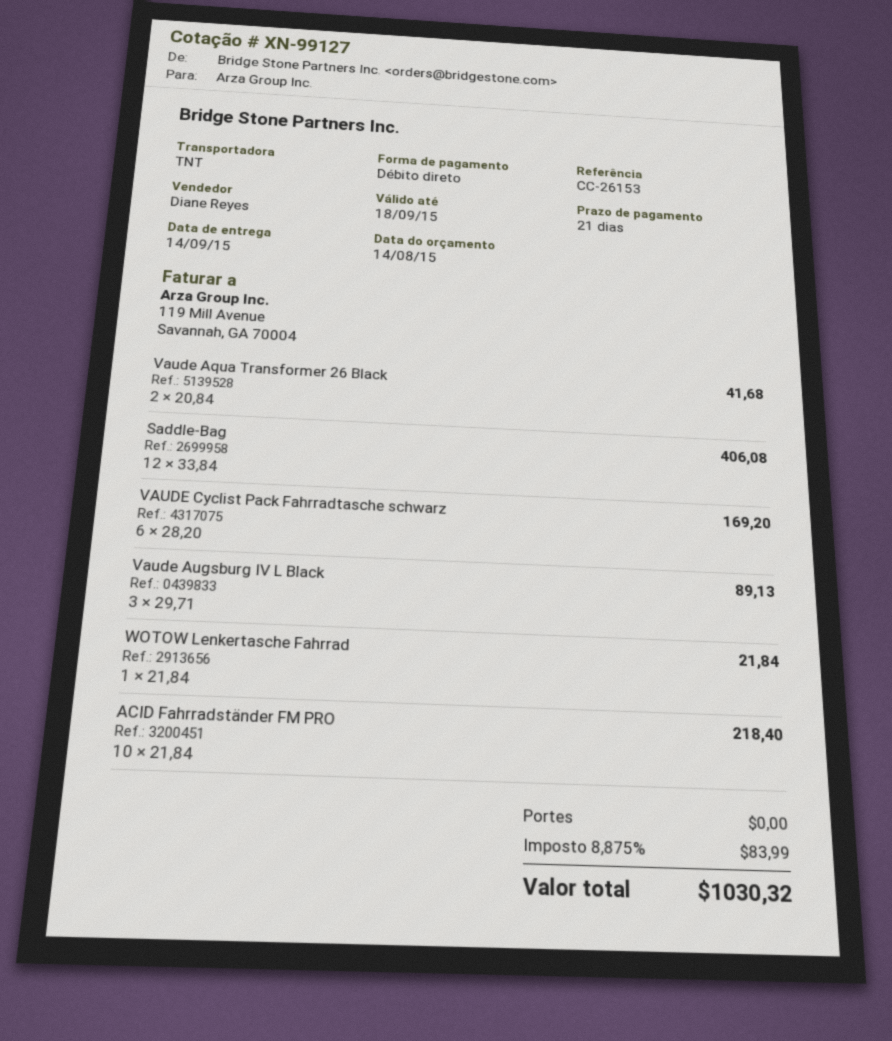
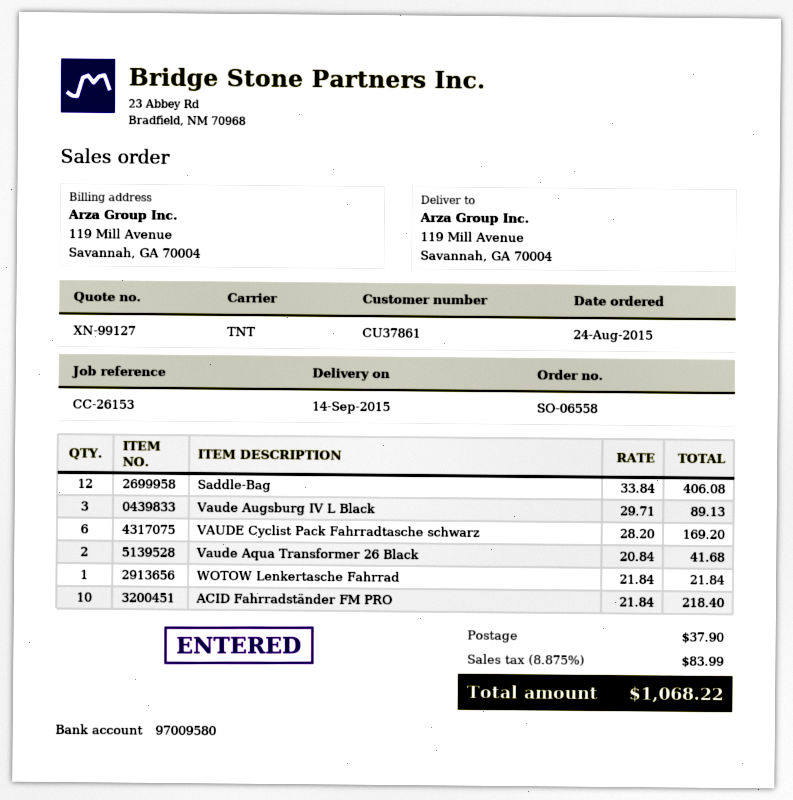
shipping: 0.00 -> 37.90
total: 1030.32 -> 1068.22

